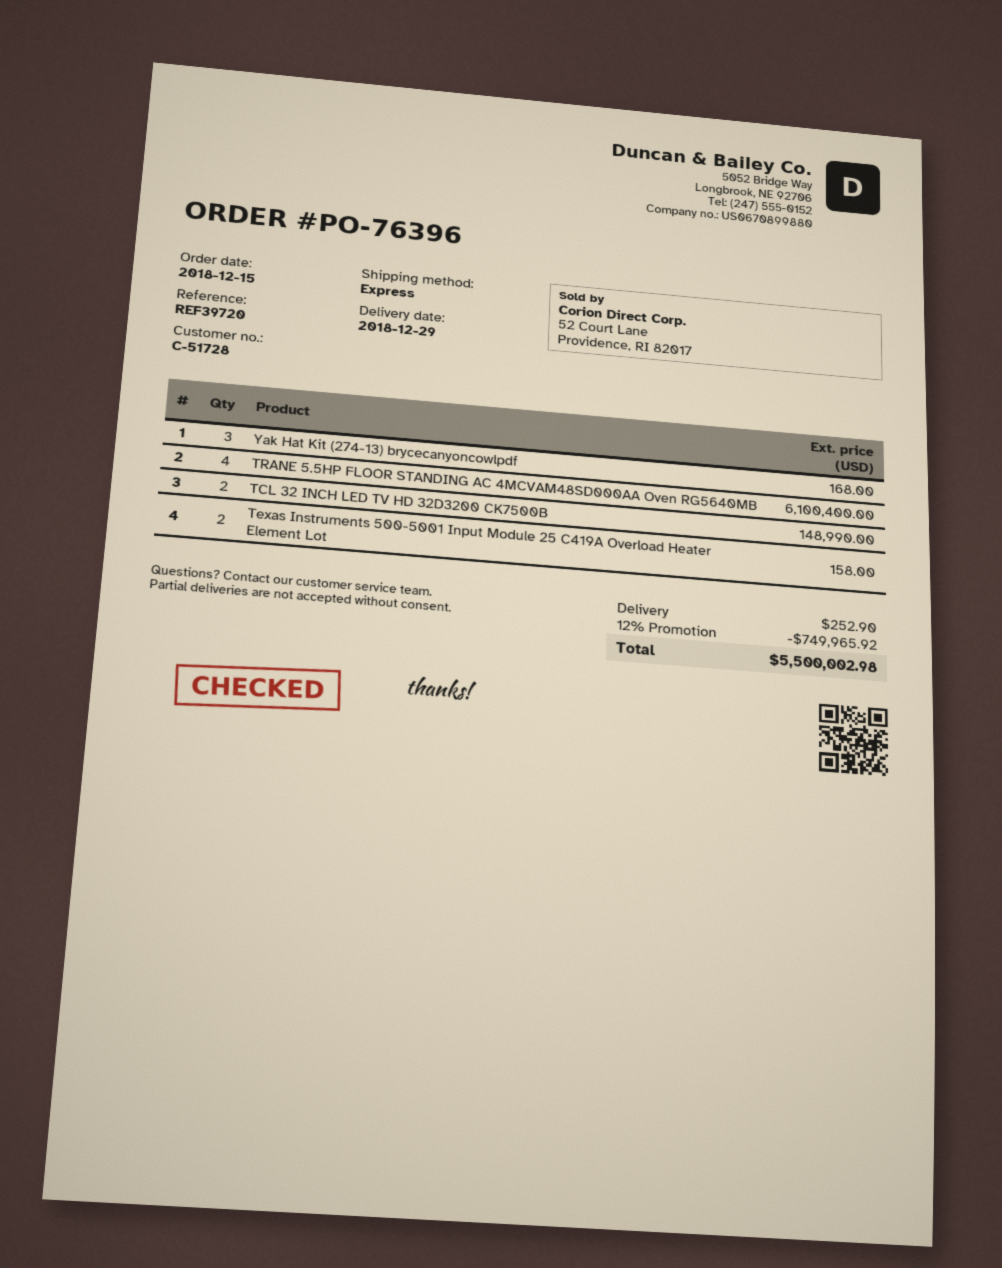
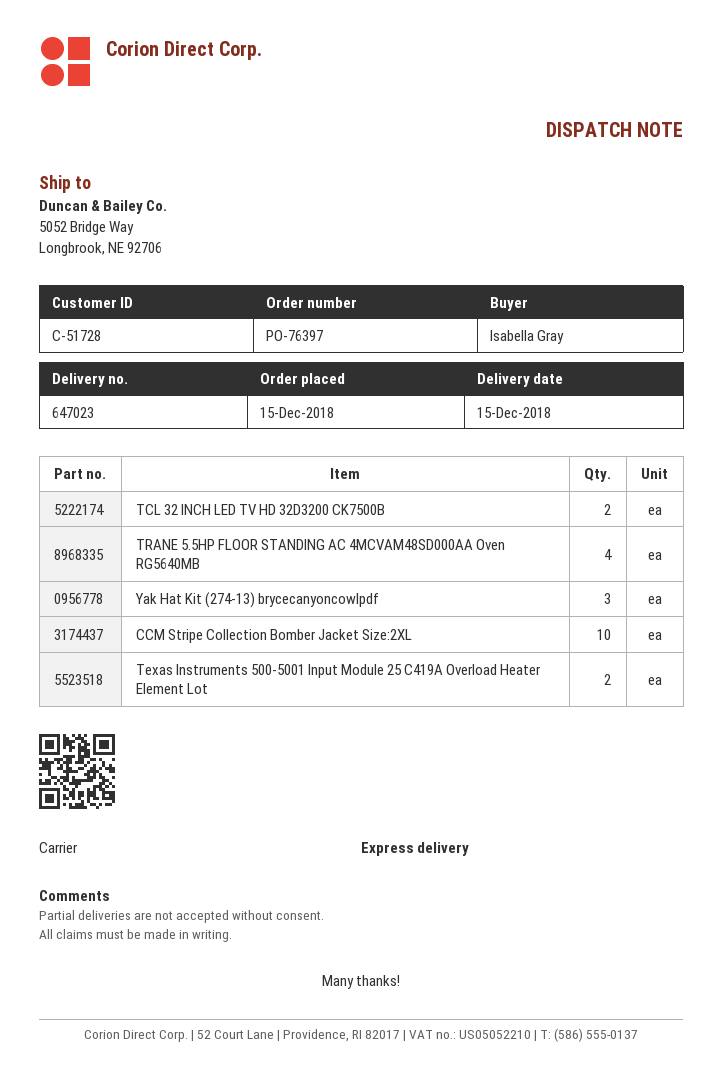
order number: PO-76396 -> PO-76397
delivery date: 2018-12-29 -> 2018-12-15
CCM Stripe Collection Bomber Jacket Size:2XL: none -> 10

